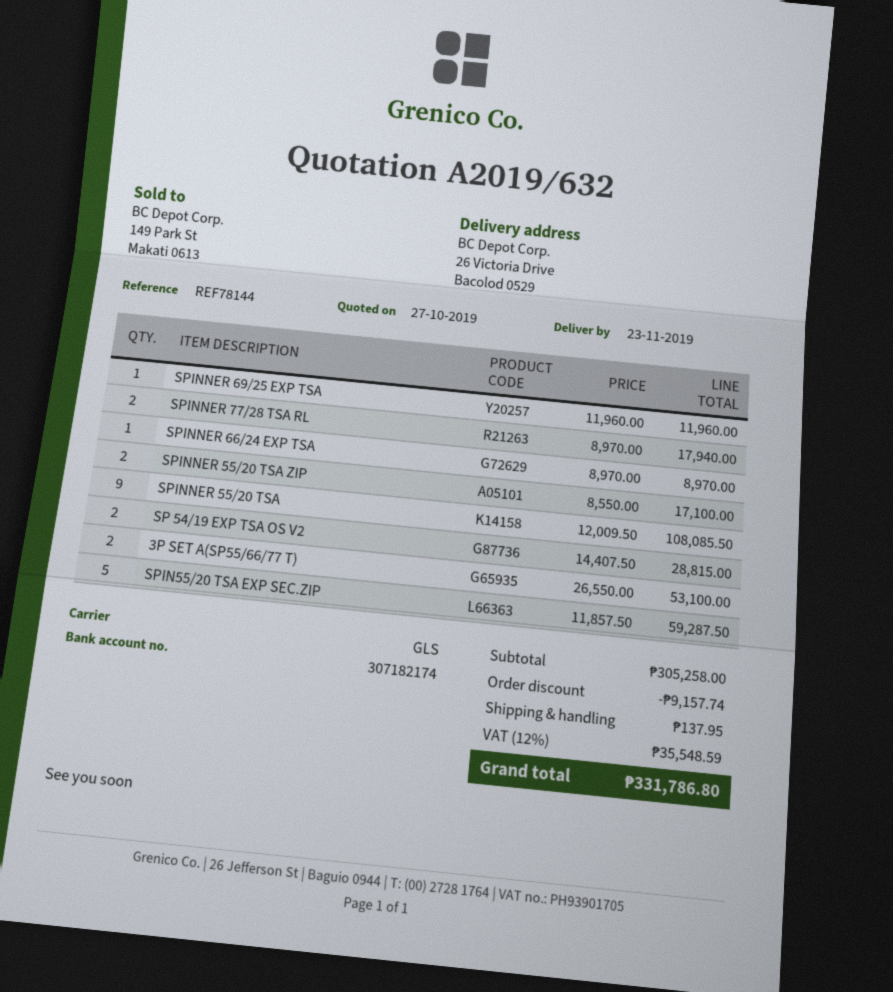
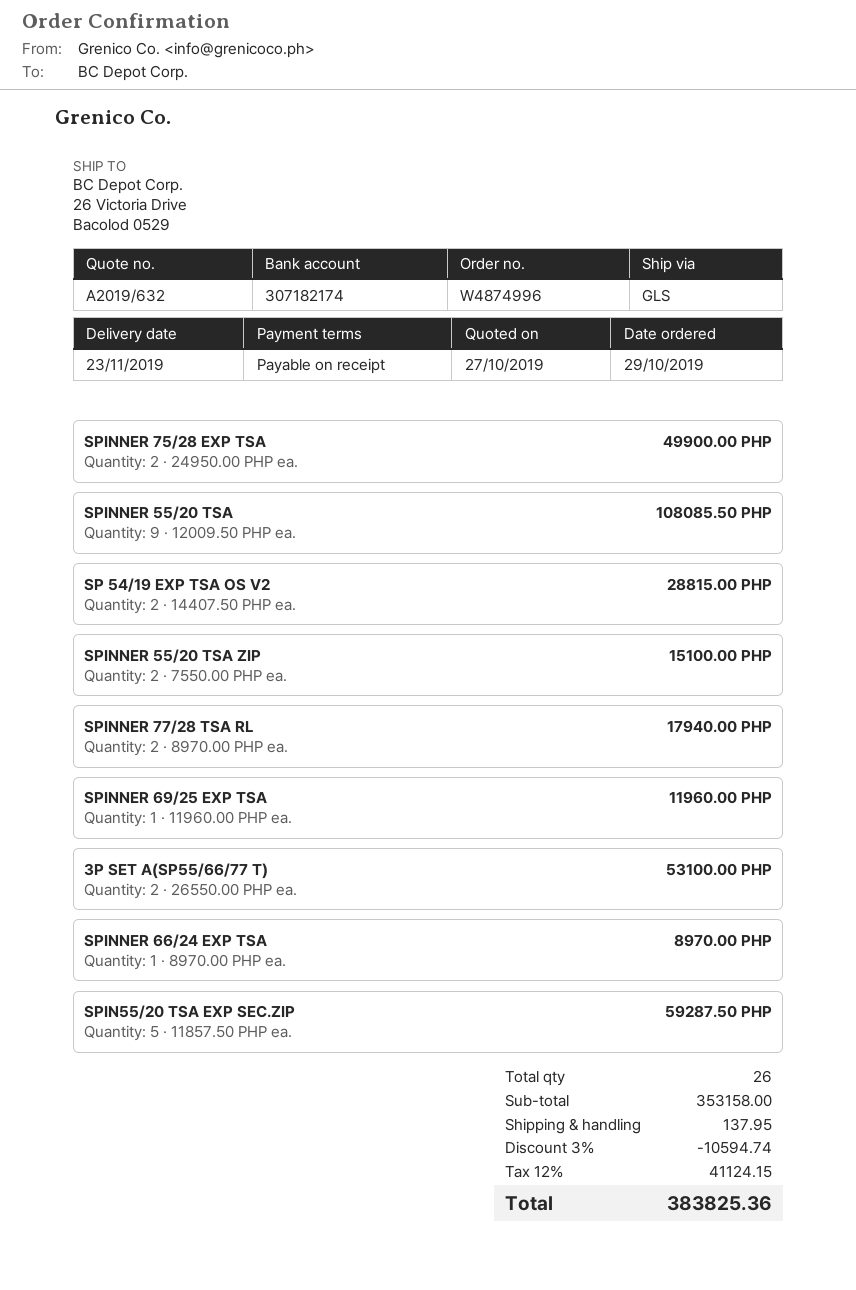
SPINNER 55/20 TSA ZIP: 2 x 8550.00 = 17100.00 -> 2 x 7550.00 = 15100.00
SPINNER 75/28 EXP TSA: none -> 2 x 24950.00 = 49900.00
subtotal: 305258.00 -> 353158.00
discount: 9157.74 -> 10594.74
tax: 12% = 35548.59 -> 12% = 41124.15
total: 331786.80 -> 383825.36

